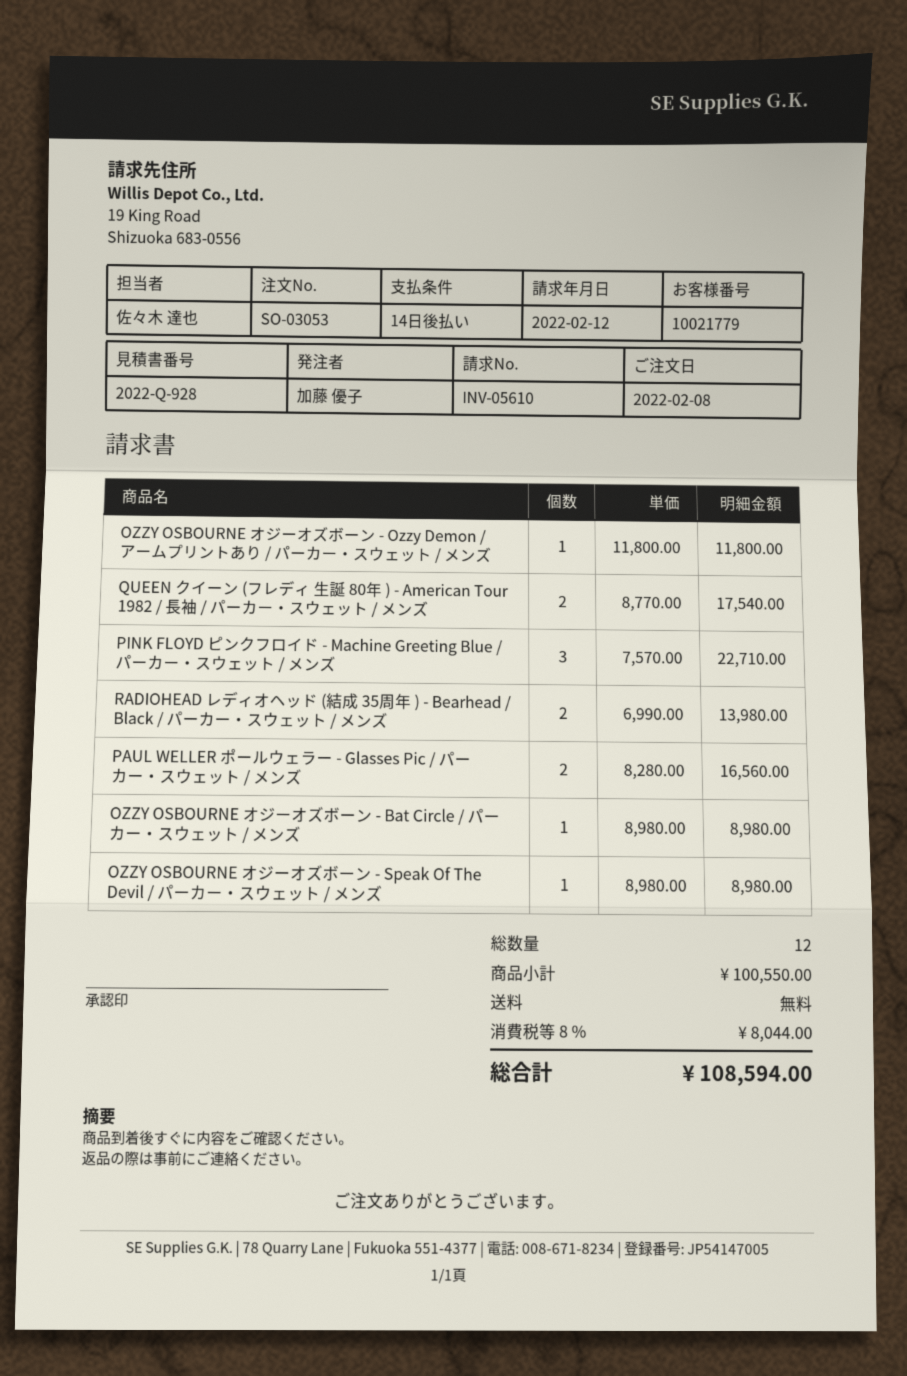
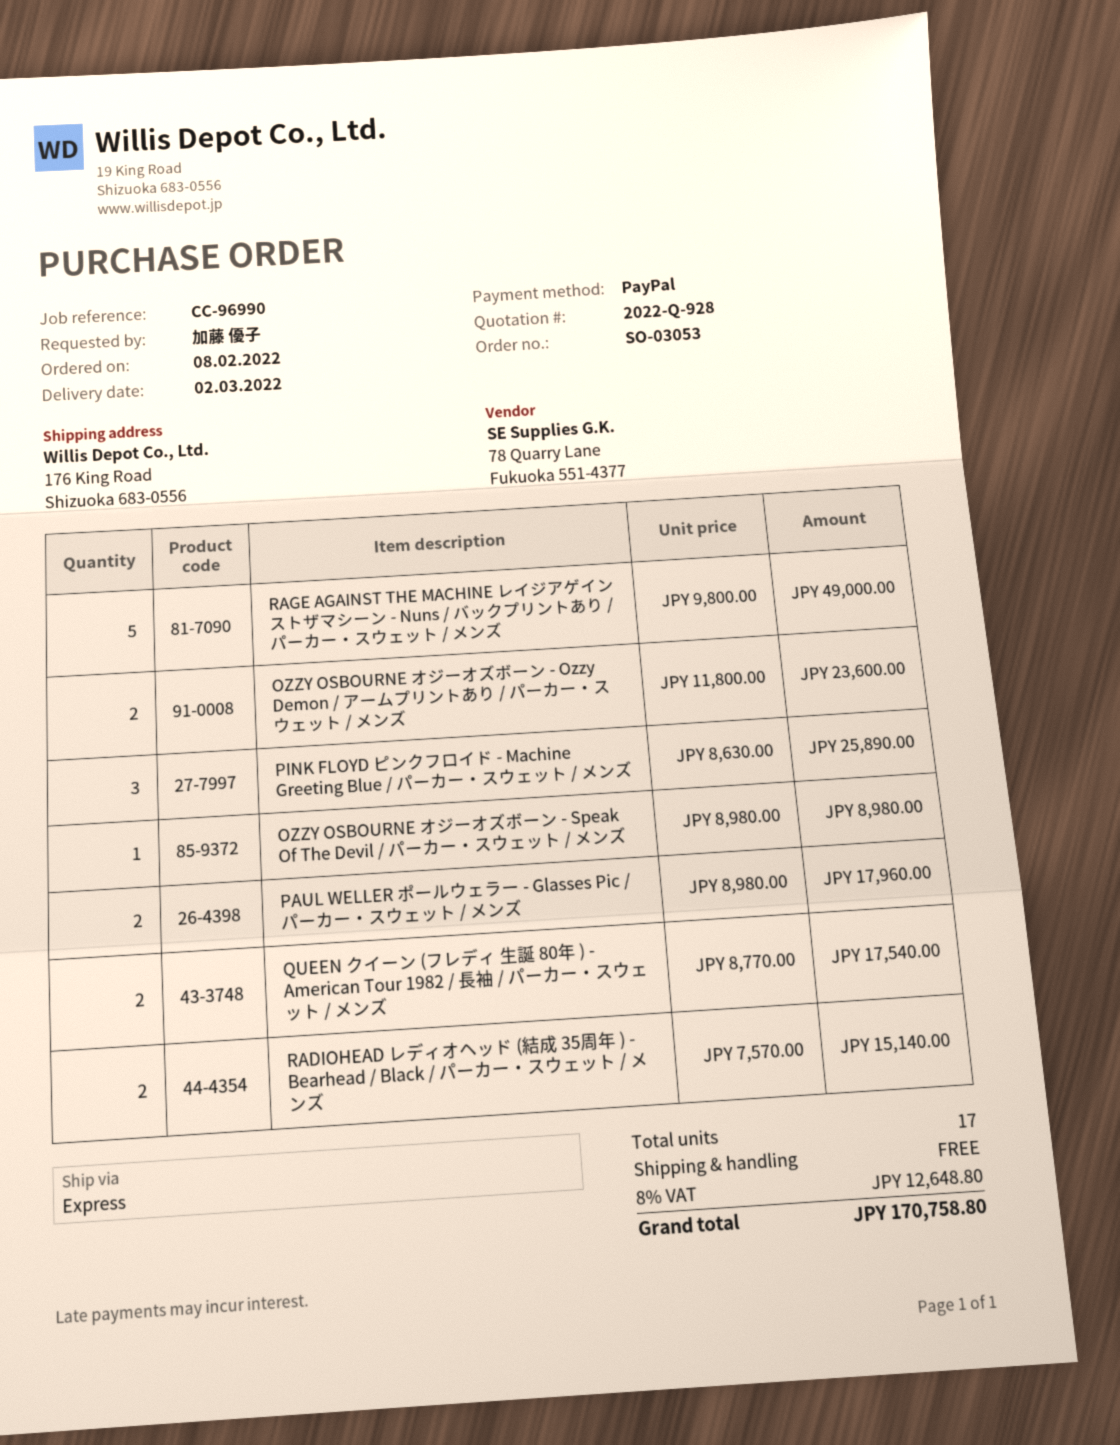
OZZY OSBOURNE オジーオズボーン - Ozzy Demon / アームプリントあり / パーカー・スウェット / メンズ: 1 x 11800.00 = 11800.00 -> 2 x 11800.00 = 23600.00
PINK FLOYD ピンクフロイド - Machine Greeting Blue / パーカー・スウェット / メンズ: 3 x 7570.00 = 22710.00 -> 3 x 8630.00 = 25890.00
RADIOHEAD レディオヘッド (結成 35周年 ) - Bearhead / Black / パーカー・スウェット / メンズ: 2 x 6990.00 = 13980.00 -> 2 x 7570.00 = 15140.00
PAUL WELLER ポールウェラー - Glasses Pic / パーカー・スウェット / メンズ: 2 x 8280.00 = 16560.00 -> 2 x 8980.00 = 17960.00
OZZY OSBOURNE オジーオズボーン - Bat Circle / パーカー・スウェット / メンズ: 1 x 8980.00 = 8980.00 -> none
RAGE AGAINST THE MACHINE レイジアゲインストザマシーン - Nuns / バックプリントあり / パーカー・スウェット / メンズ: none -> 5 x 9800.00 = 49000.00
total quantity: 12 -> 17
tax: 8% = 8044.00 -> 8% = 12648.80
total: 108594.00 -> 170758.80

